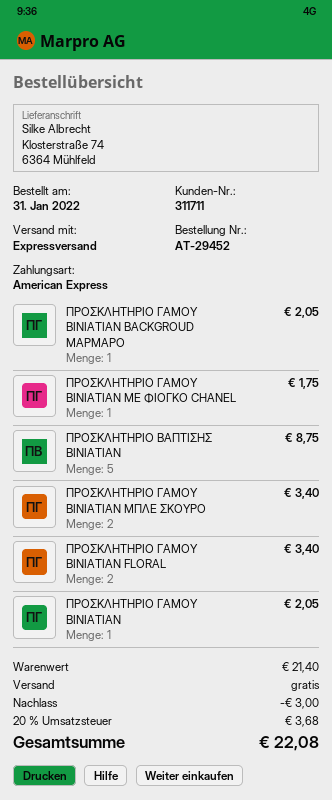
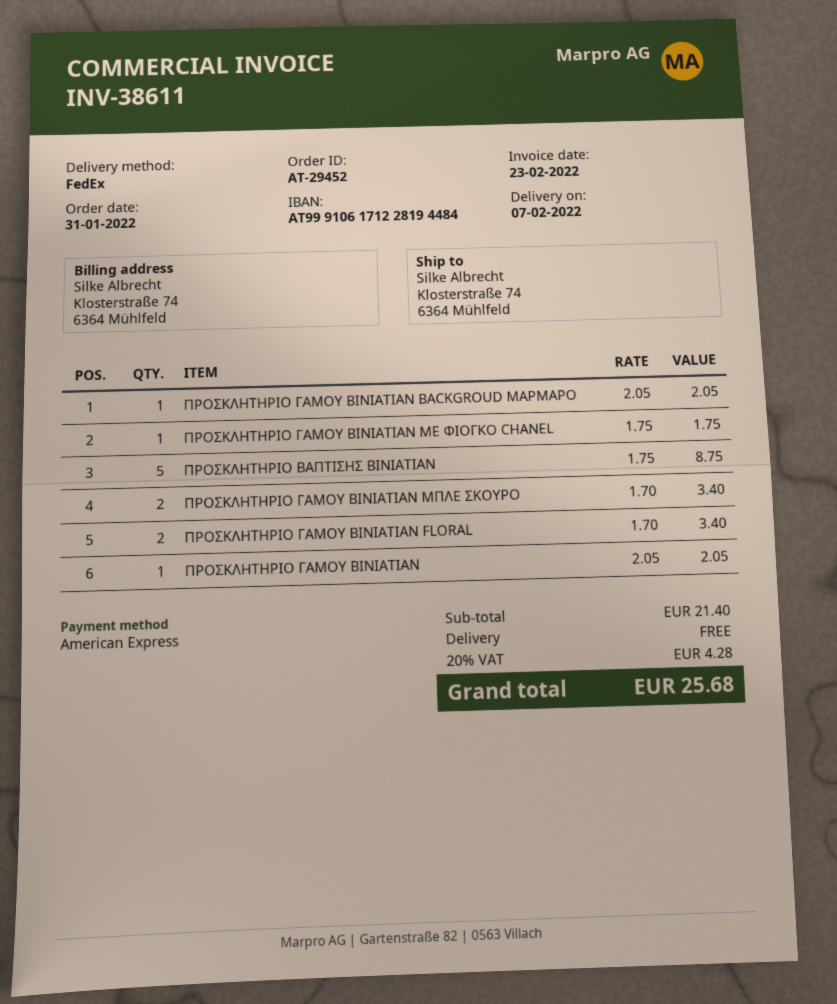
shipping method: express -> FedEx
discount: 3.00 -> none
tax: 20% = 3.68 -> 20% = 4.28
total: 22.08 -> 25.68

